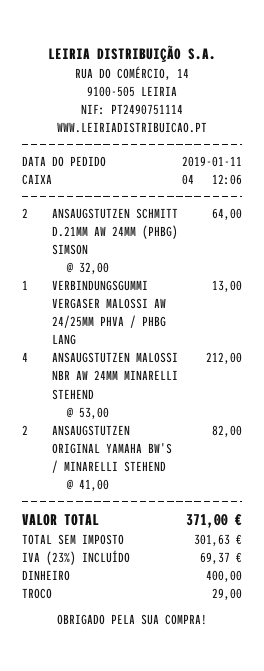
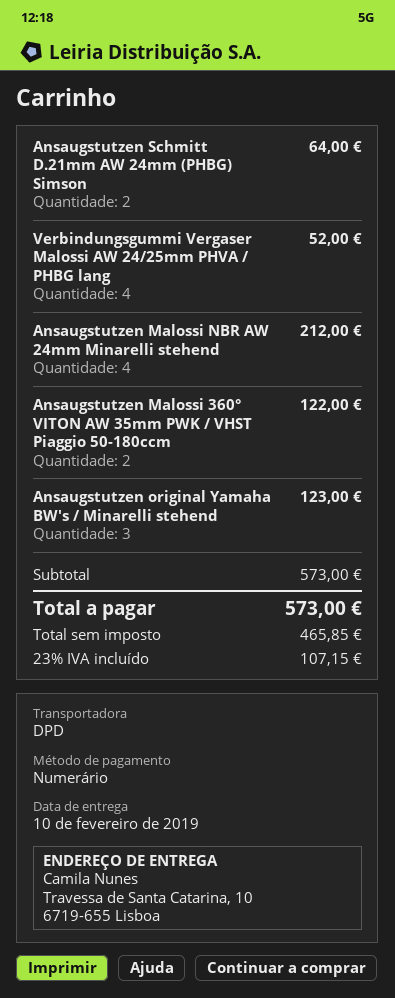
VERBINDUNGSGUMMI VERGASER MALOSSI AW 24/25MM PHVA / PHBG LANG: 1 for 13.00 -> 4 for 52.00
ANSAUGSTUTZEN ORIGINAL YAMAHA BW'S / MINARELLI STEHEND: 2 for 82.00 -> 3 for 123.00
Ansaugstutzen Malossi 360° VITON AW 35mm PWK / VHST Piaggio 50-180ccm: none -> 2 for 122.00
net: 301.63 -> 465.85
tax: 23% = 69.37 -> 23% = 107.15
total: 371.00 -> 573.00

